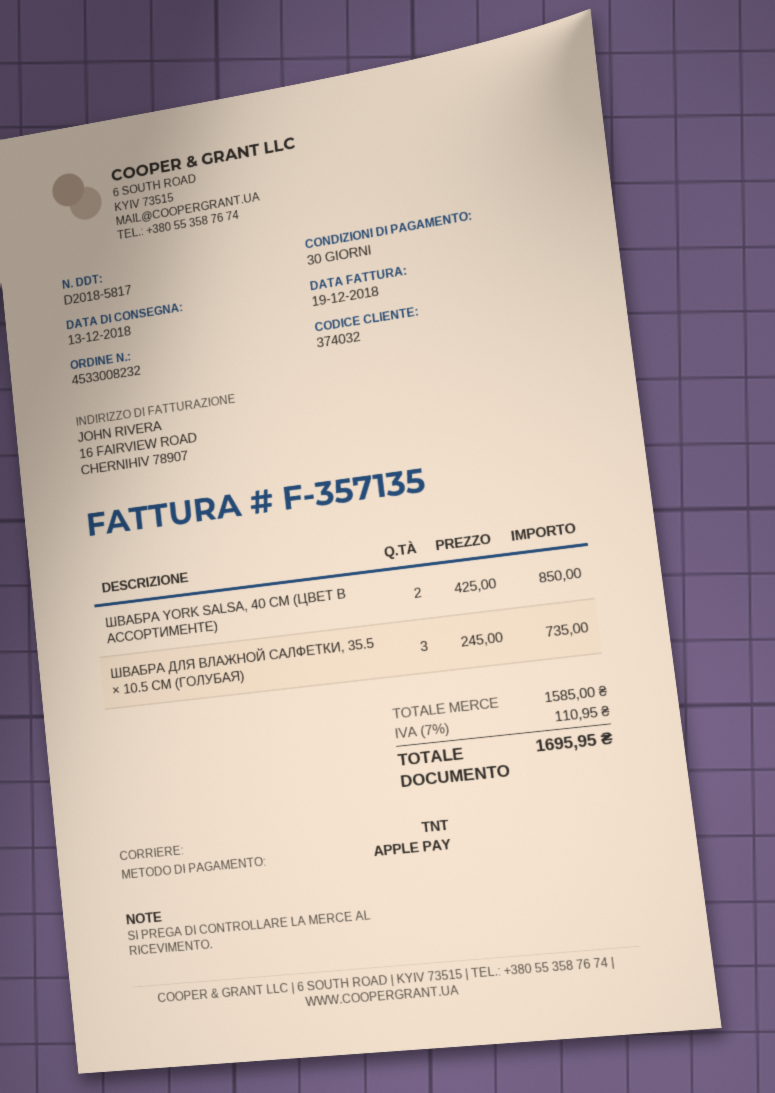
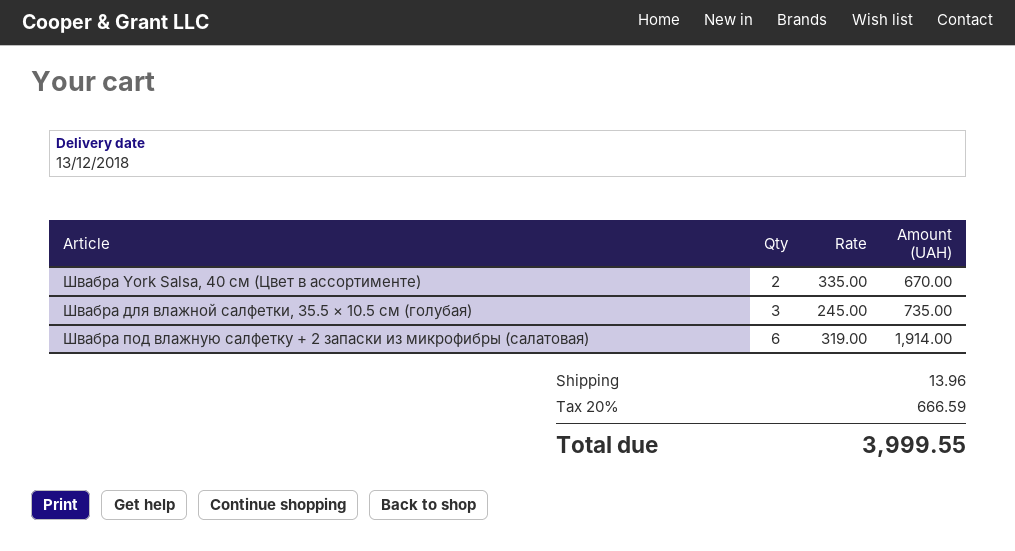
ШВАБРА YORK SALSA, 40 СМ (ЦВЕТ В АССОРТИМЕНТЕ): 2 x 425.00 = 850.00 -> 2 x 335.00 = 670.00
Швабра под влажную салфетку + 2 запаски из микрофибры (салатовая): none -> 6 x 319.00 = 1914.00
shipping: none -> 13.96
tax: 7% = 110.95 -> 20% = 666.59
total: 1695.95 -> 3999.55

